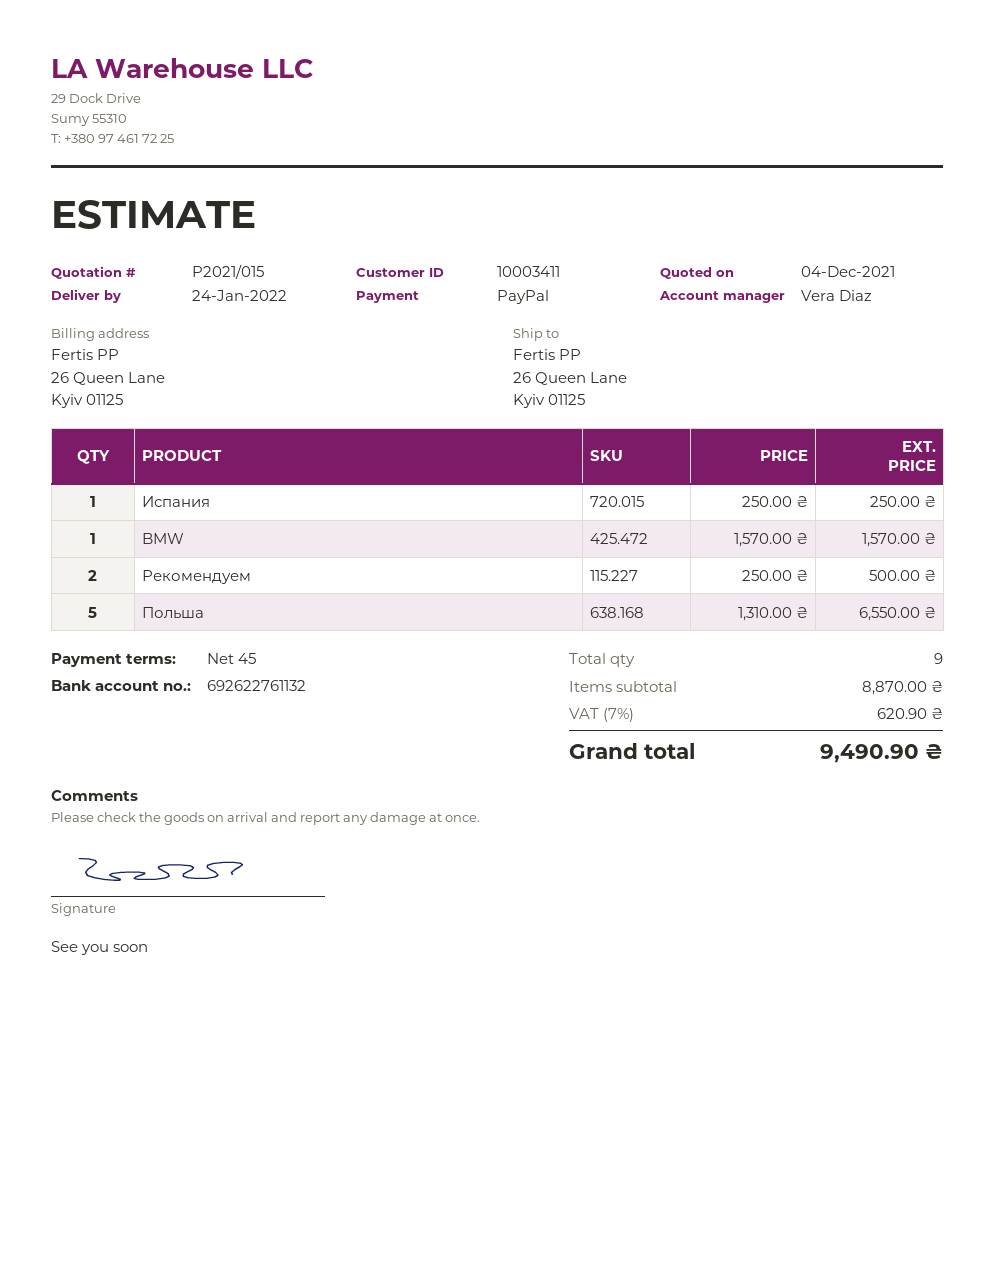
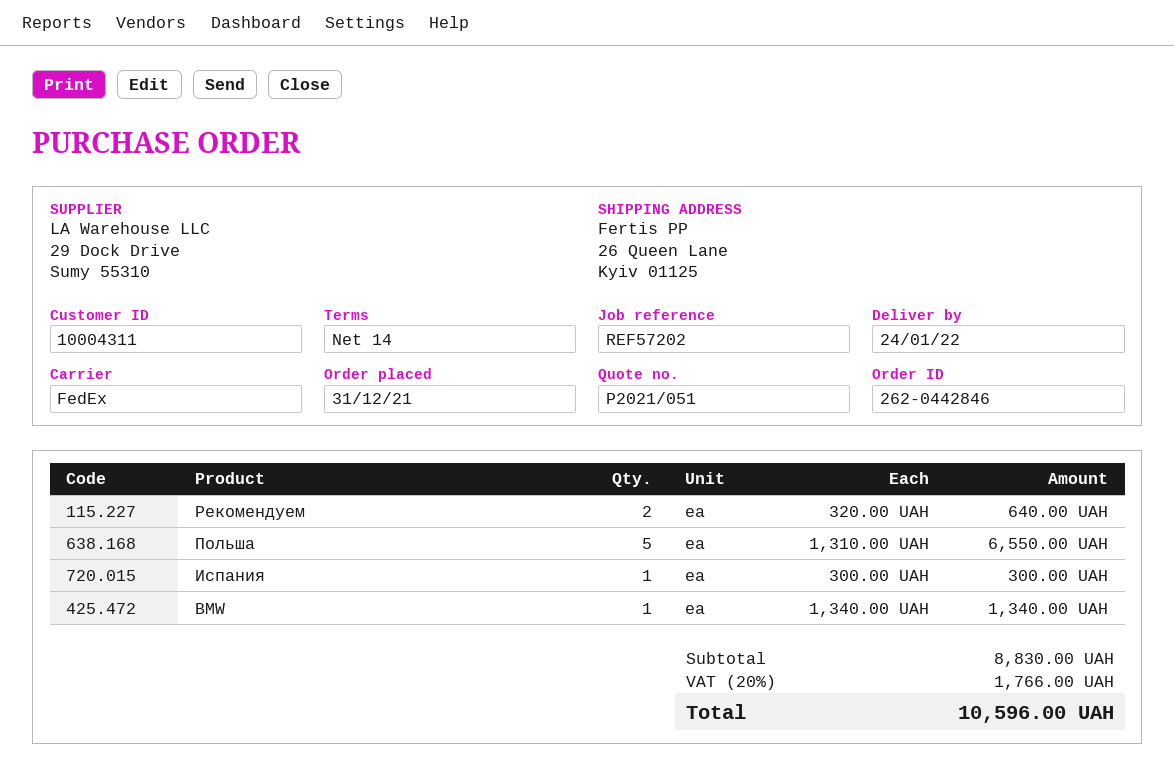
quote number: P2021/015 -> P2021/051
payment terms: 45 days -> 14 days
customer number: 10003411 -> 10004311
Испания: 1 x 250.00 = 250.00 -> 1 x 300.00 = 300.00
BMW: 1 x 1570.00 = 1570.00 -> 1 x 1340.00 = 1340.00
Рекомендуем: 2 x 250.00 = 500.00 -> 2 x 320.00 = 640.00
subtotal: 8870.00 -> 8830.00
tax: 7% = 620.90 -> 20% = 1766.00
total: 9490.90 -> 10596.00

